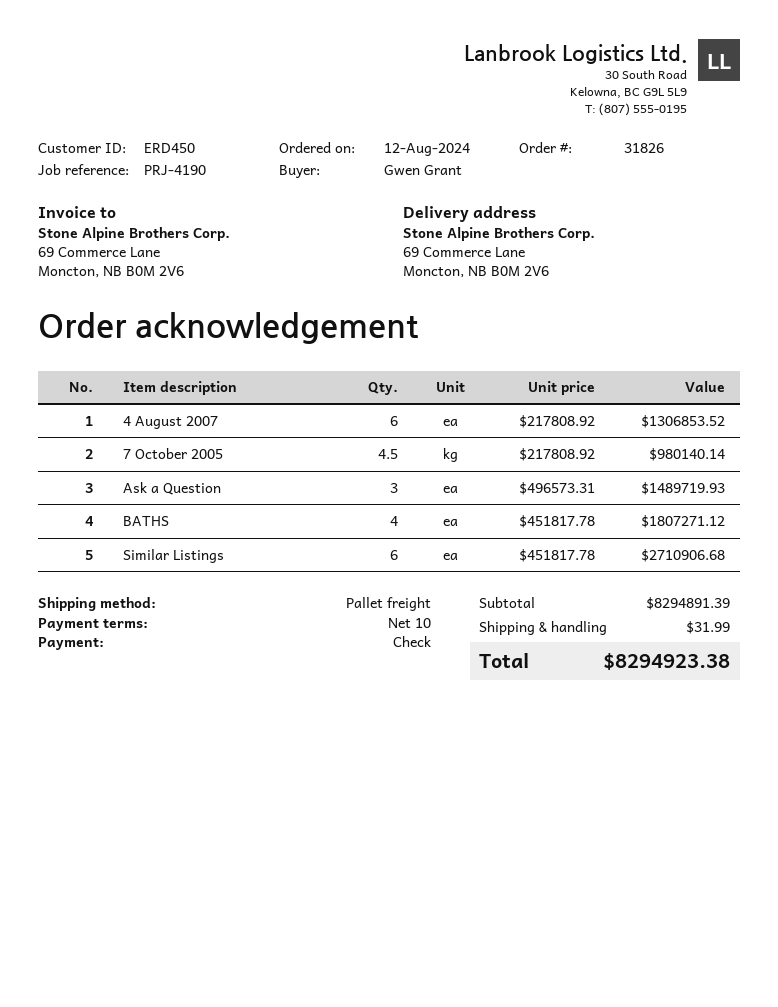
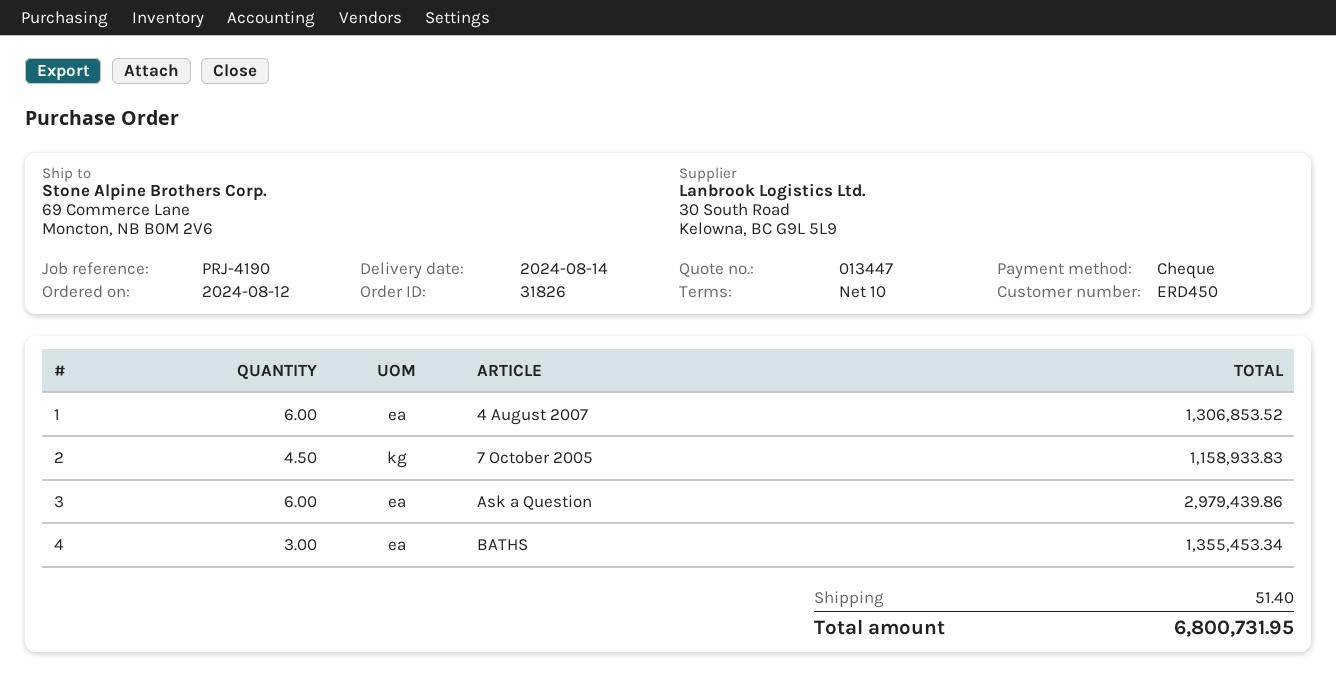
7 October 2005: 4.5 for 980140.14 -> 4.5 for 1158933.83
Ask a Question: 3 for 1489719.93 -> 6 for 2979439.86
BATHS: 4 for 1807271.12 -> 3 for 1355453.34
Similar Listings: 6 for 2710906.68 -> none
shipping: 31.99 -> 51.40
total: 8294923.38 -> 6800731.95

